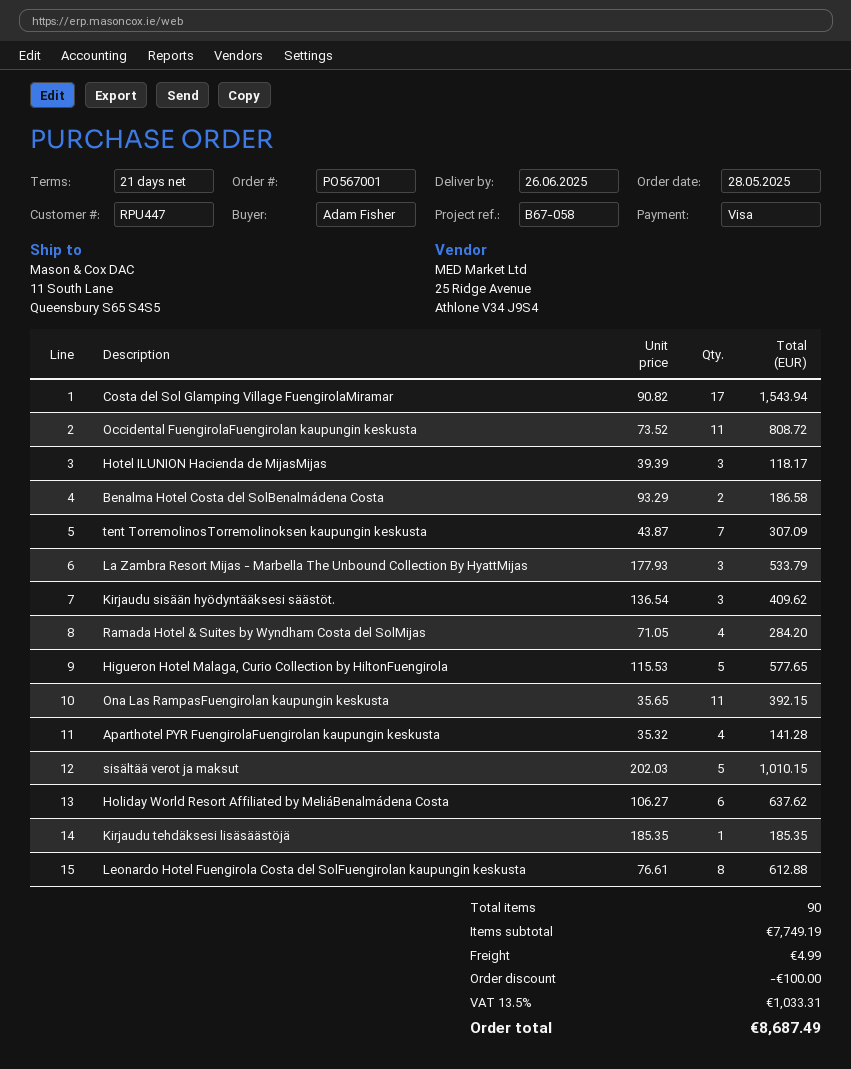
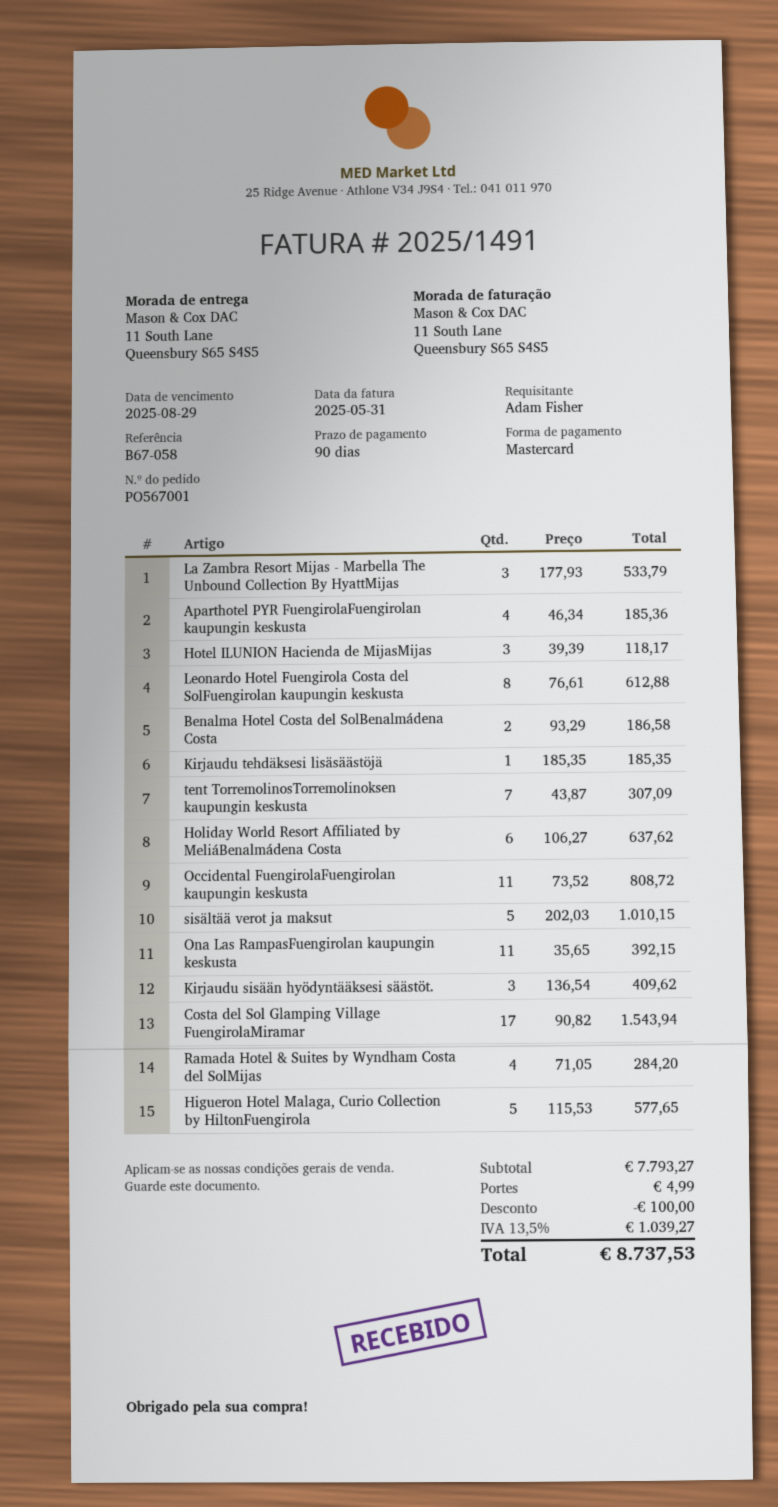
payment terms: 21 days -> 90 days
payment method: Visa -> Mastercard
Aparthotel PYR FuengirolaFuengirolan kaupungin keskusta: 4 x 35.32 = 141.28 -> 4 x 46.34 = 185.36
subtotal: 7749.19 -> 7793.27
tax: 13.5% = 1033.31 -> 13.5% = 1039.27
total: 8687.49 -> 8737.53

